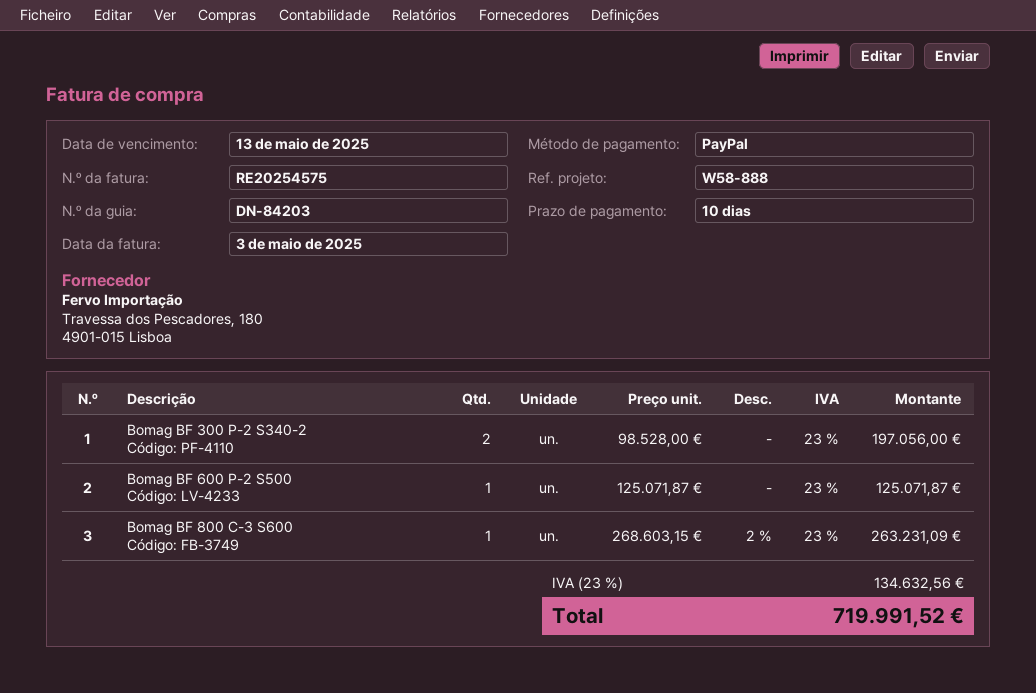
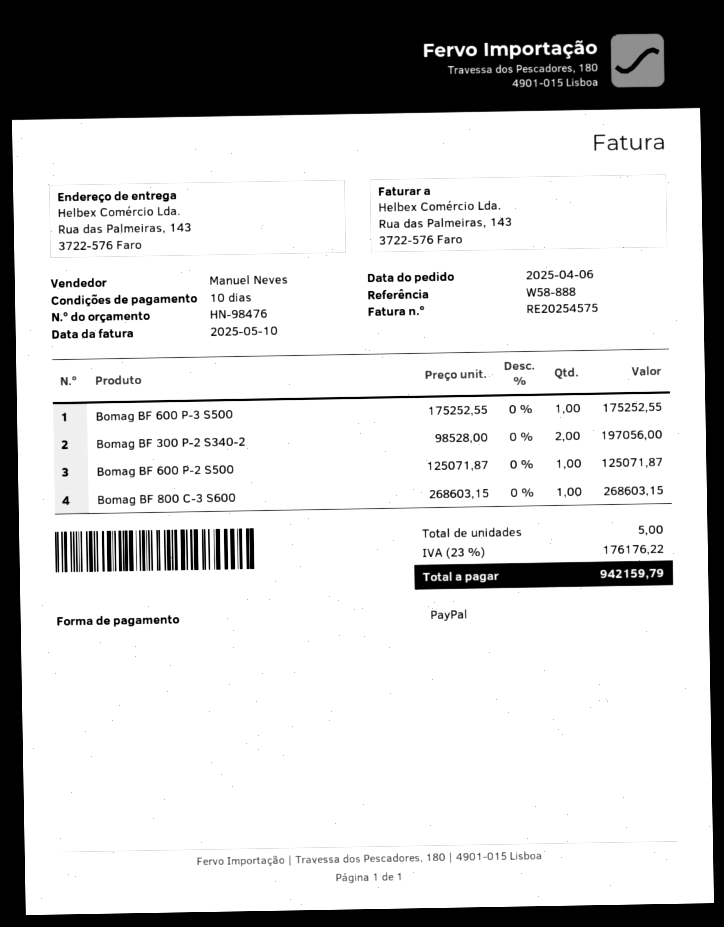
invoice date: 2025-05-03 -> 2025-05-10
Bomag BF 800 C-3 S600: 1 x 268603.15 - 2% = 263231.09 -> 1 x 268603.15 = 268603.15
Bomag BF 600 P-3 S500: none -> 1 x 175252.55 = 175252.55
tax: 23% = 134632.56 -> 23% = 176176.22
total: 719991.52 -> 942159.79

